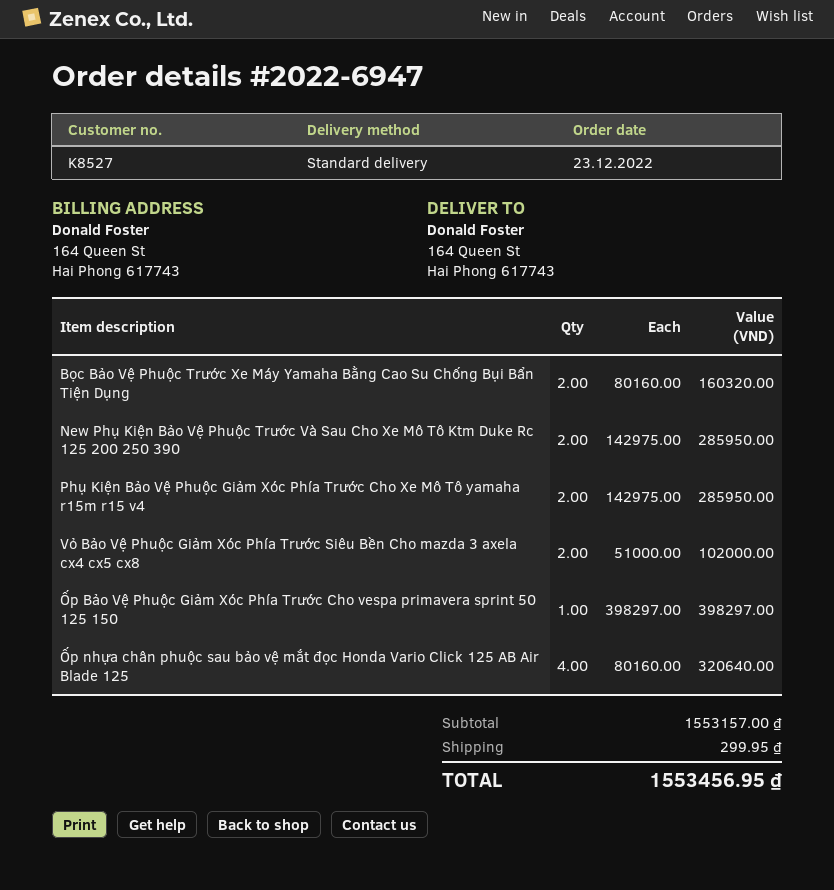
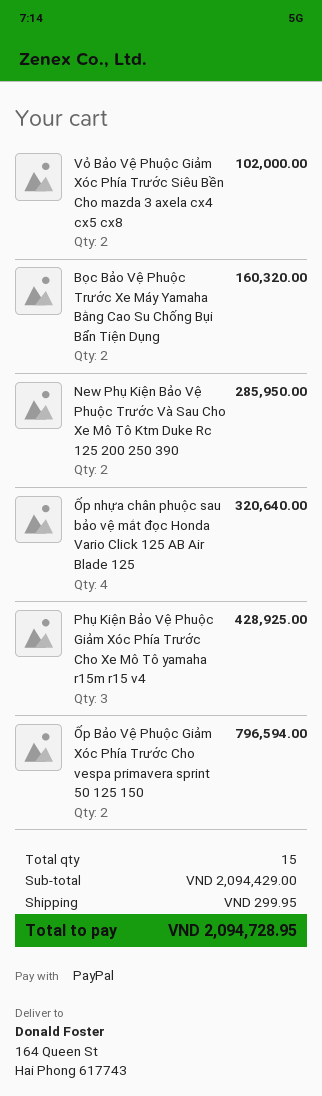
Phụ Kiện Bảo Vệ Phuộc Giảm Xóc Phía Trước Cho Xe Mô Tô yamaha r15m r15 v4: 2 for 285950.00 -> 3 for 428925.00
Ốp Bảo Vệ Phuộc Giảm Xóc Phía Trước Cho vespa primavera sprint 50 125 150: 1 for 398297.00 -> 2 for 796594.00
subtotal: 1553157.00 -> 2094429.00
total: 1553456.95 -> 2094728.95

